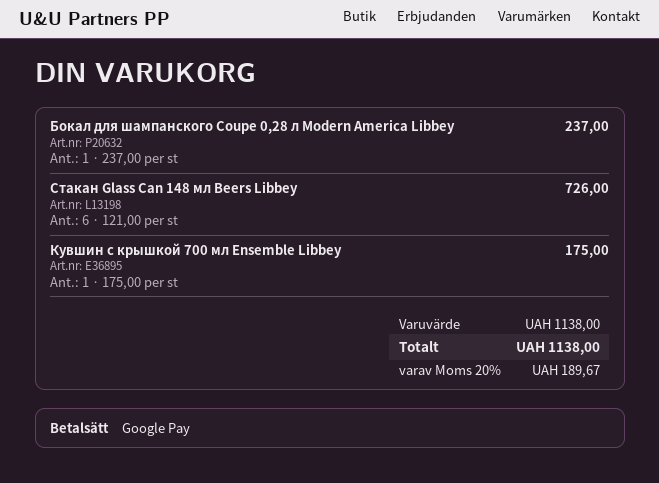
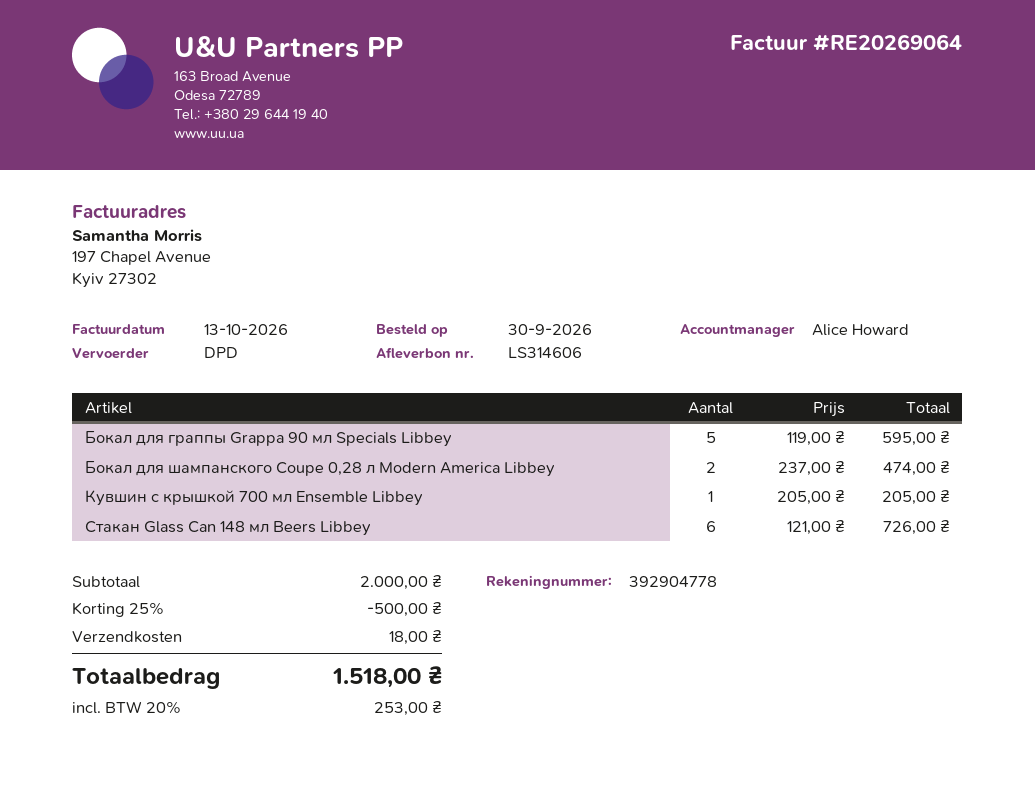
Бокал для шампанского Coupe 0,28 л Modern America Libbey: 1 x 237.00 = 237.00 -> 2 x 237.00 = 474.00
Кувшин с крышкой 700 мл Ensemble Libbey: 1 x 175.00 = 175.00 -> 1 x 205.00 = 205.00
Бокал для граппы Grappa 90 мл Specials Libbey: none -> 5 x 119.00 = 595.00
subtotal: 1138.00 -> 2000.00
discount: none -> 25% = 500.00
shipping: none -> 18.00
tax: 20% = 189.67 -> 20% = 253.00
total: 1138.00 -> 1518.00

